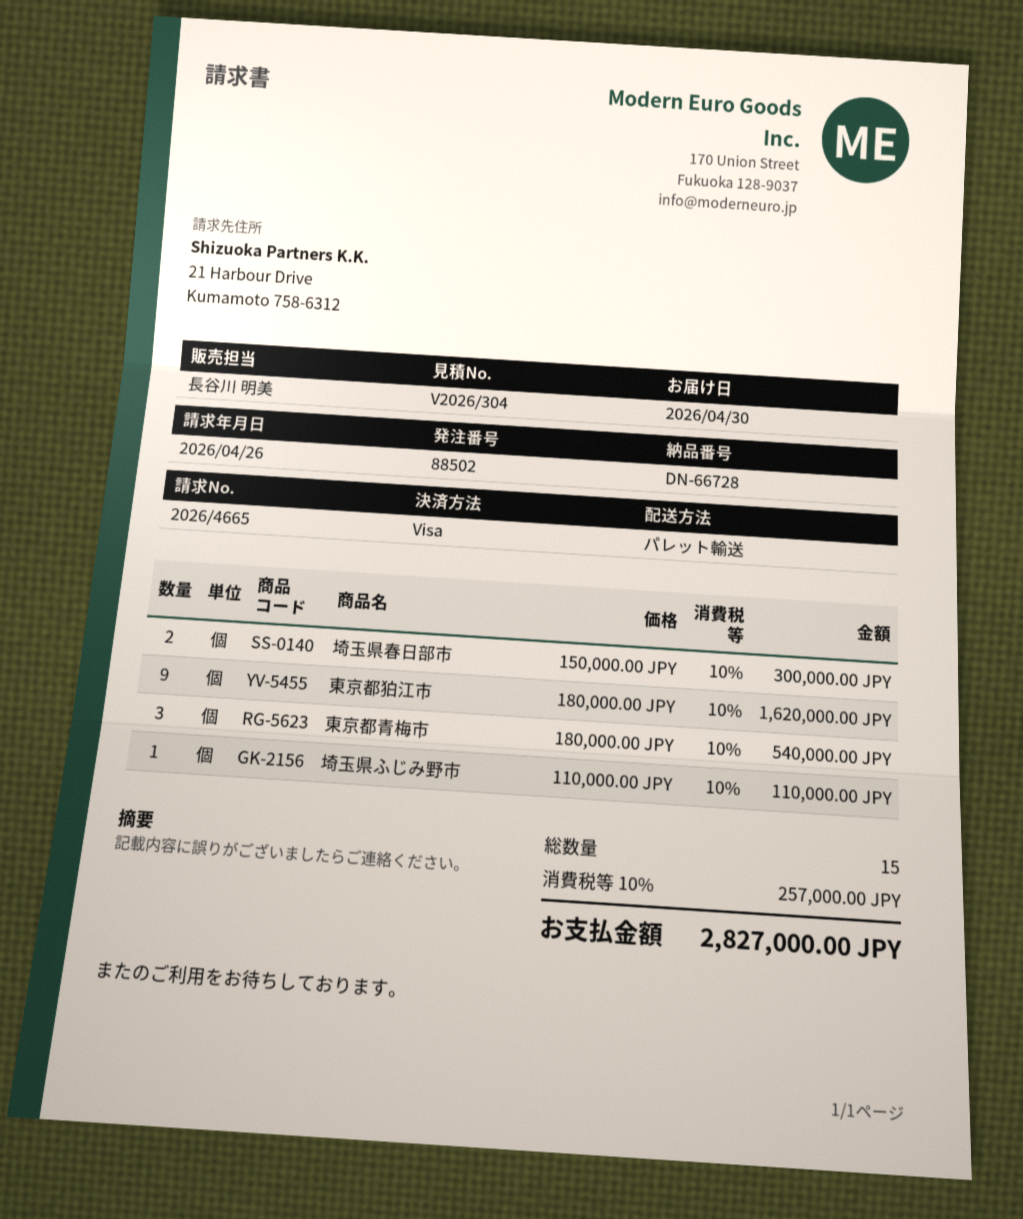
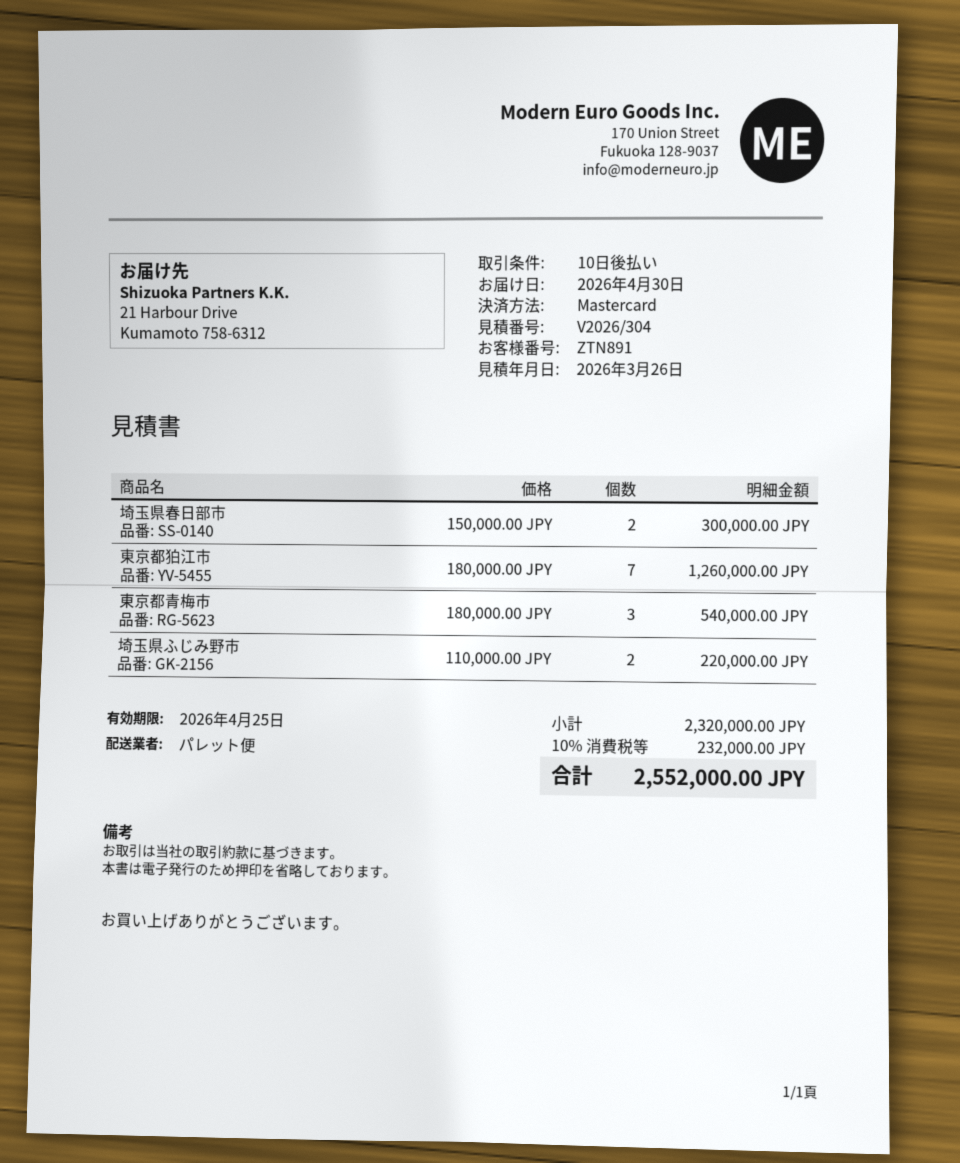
payment method: Visa -> Mastercard
東京都狛江市: 9 x 180000.00 = 1620000.00 -> 7 x 180000.00 = 1260000.00
埼玉県ふじみ野市: 1 x 110000.00 = 110000.00 -> 2 x 110000.00 = 220000.00
tax: 10% = 257000.00 -> 10% = 232000.00
total: 2827000.00 -> 2552000.00

